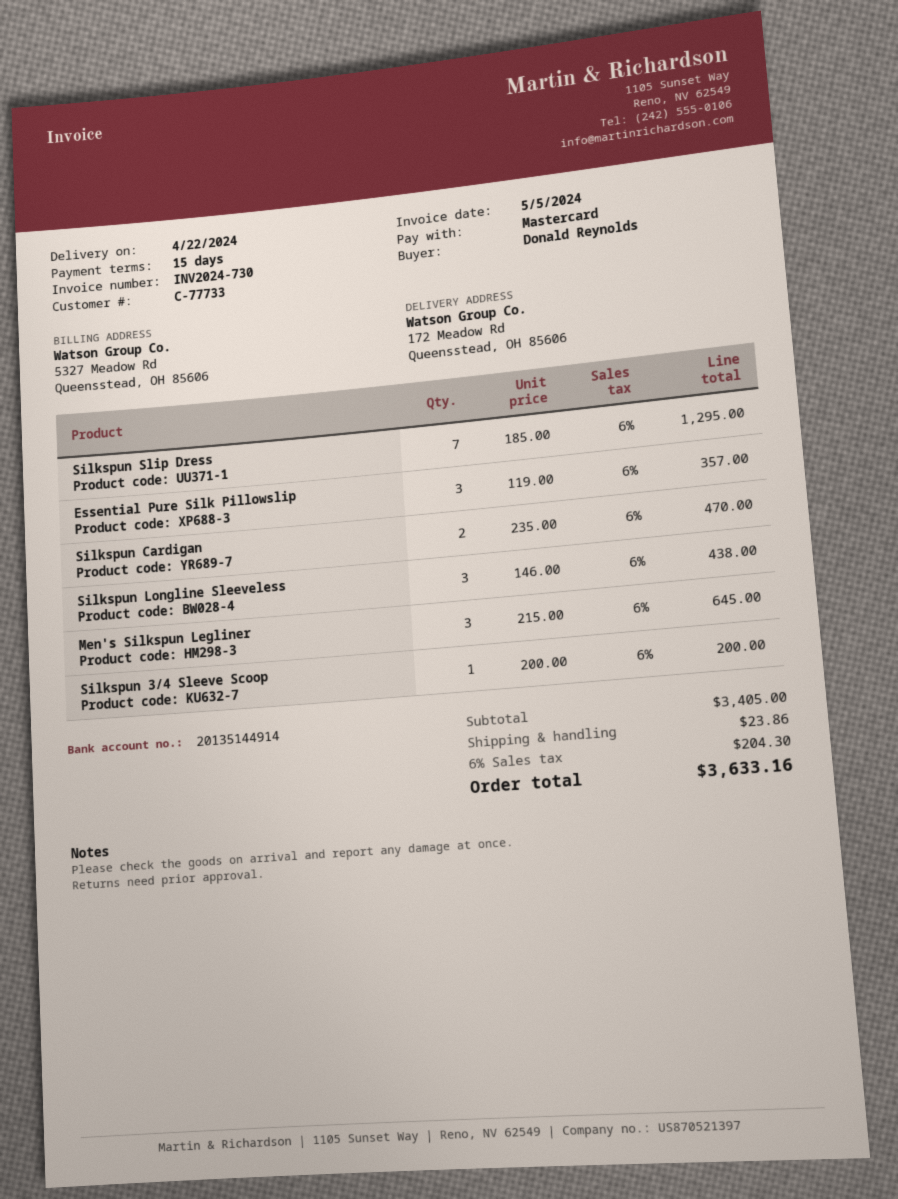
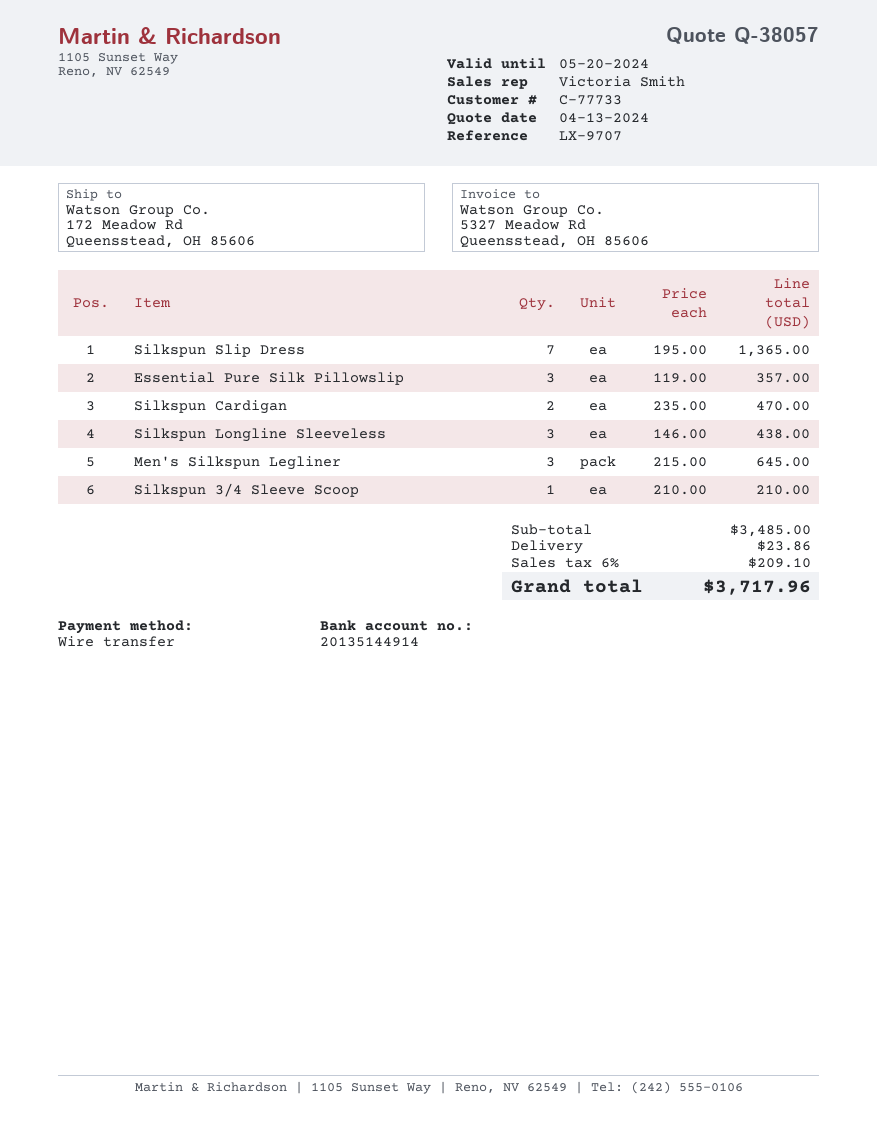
payment method: Mastercard -> bank transfer
Silkspun Slip Dress: 7 x 185.00 = 1295.00 -> 7 x 195.00 = 1365.00
Silkspun 3/4 Sleeve Scoop: 1 x 200.00 = 200.00 -> 1 x 210.00 = 210.00
subtotal: 3405.00 -> 3485.00
tax: 6% = 204.30 -> 6% = 209.10
total: 3633.16 -> 3717.96

